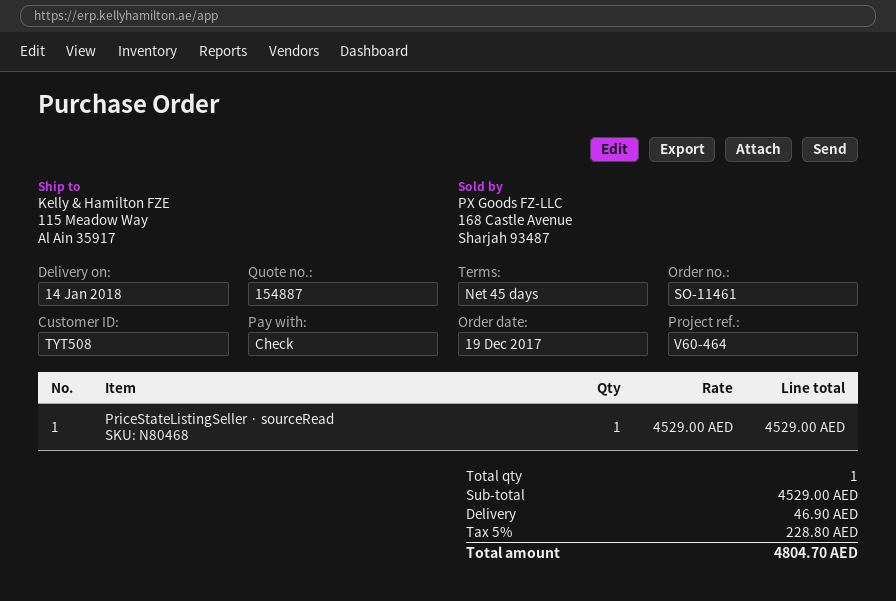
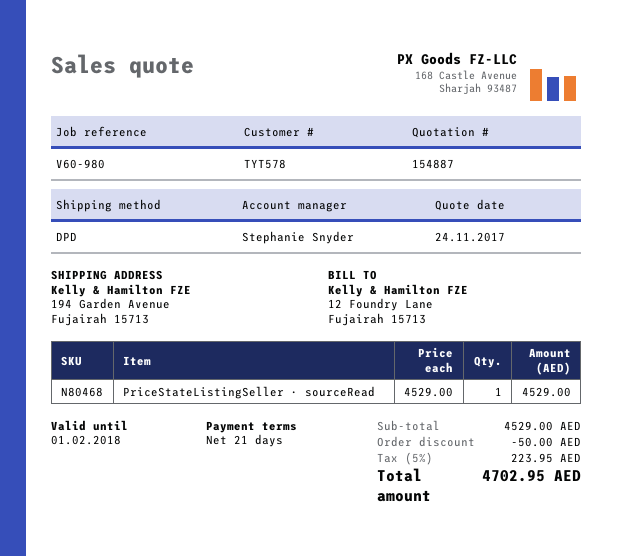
payment terms: 45 days -> 21 days
customer number: TYT508 -> TYT578
reference: V60-464 -> V60-980
ship to: 115 Meadow Way, Al Ain 35917 -> 194 Garden Avenue, Fujairah 15713
discount: none -> 50.00
shipping: 46.90 -> none
tax: 5% = 228.80 -> 5% = 223.95
total: 4804.70 -> 4702.95

